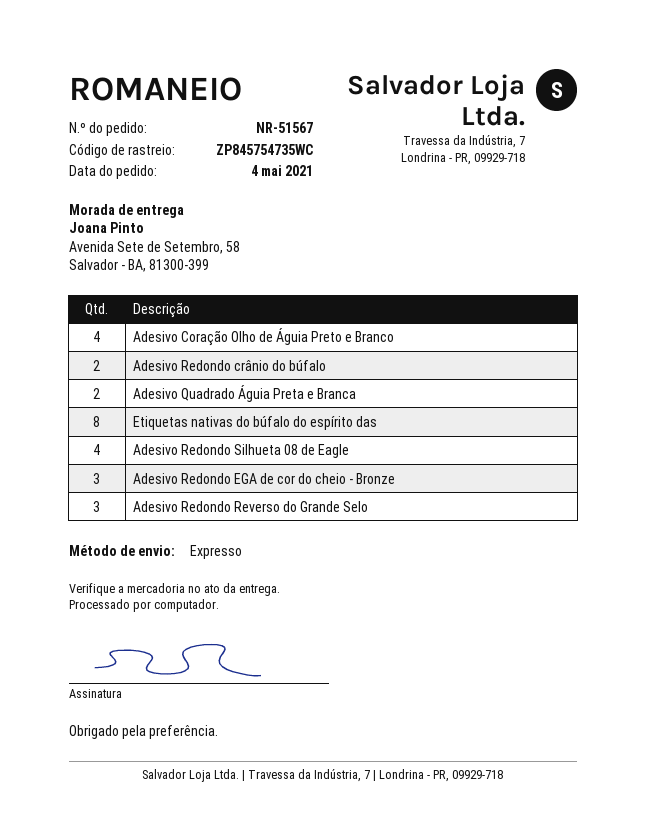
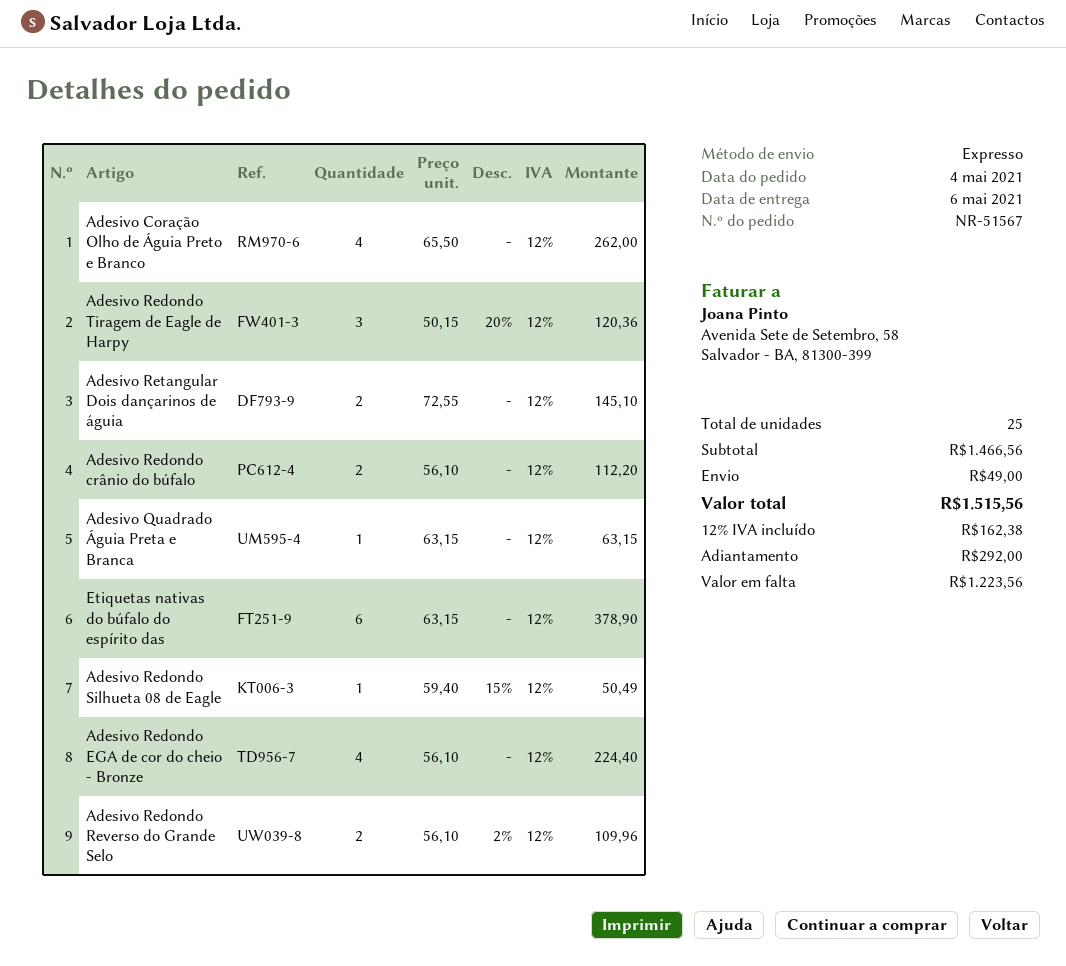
Adesivo Quadrado Águia Preta e Branca: 2 -> 1
Etiquetas nativas do búfalo do espírito das: 8 -> 6
Adesivo Redondo Silhueta 08 de Eagle: 4 -> 1
Adesivo Redondo EGA de cor do cheio - Bronze: 3 -> 4
Adesivo Redondo Reverso do Grande Selo: 3 -> 2
Adesivo Redondo Tiragem de Eagle de Harpy: none -> 3
Adesivo Retangular Dois dançarinos de águia: none -> 2

